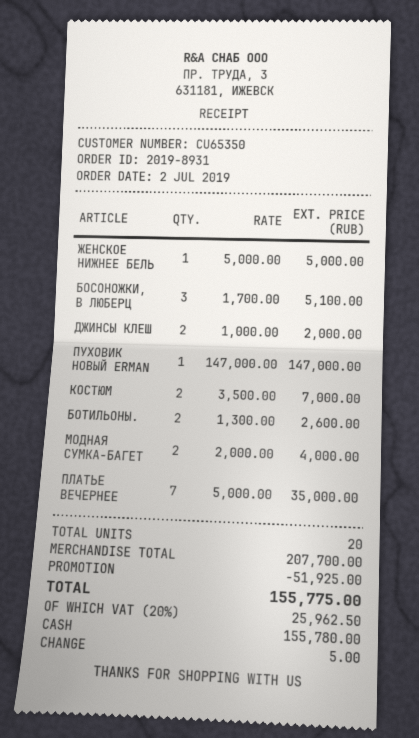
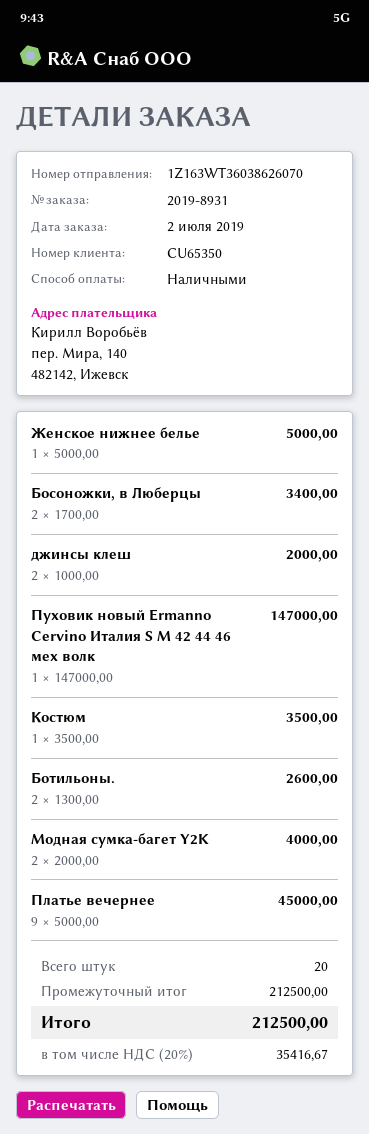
БОСОНОЖКИ, В ЛЮБЕРЦ: 3 x 1700.00 = 5100.00 -> 2 x 1700.00 = 3400.00
КОСТЮМ: 2 x 3500.00 = 7000.00 -> 1 x 3500.00 = 3500.00
ПЛАТЬЕ ВЕЧЕРНЕЕ: 7 x 5000.00 = 35000.00 -> 9 x 5000.00 = 45000.00
subtotal: 207700.00 -> 212500.00
discount: 51925.00 -> none
tax: 20% = 25962.50 -> 20% = 35416.67
total: 155775.00 -> 212500.00

